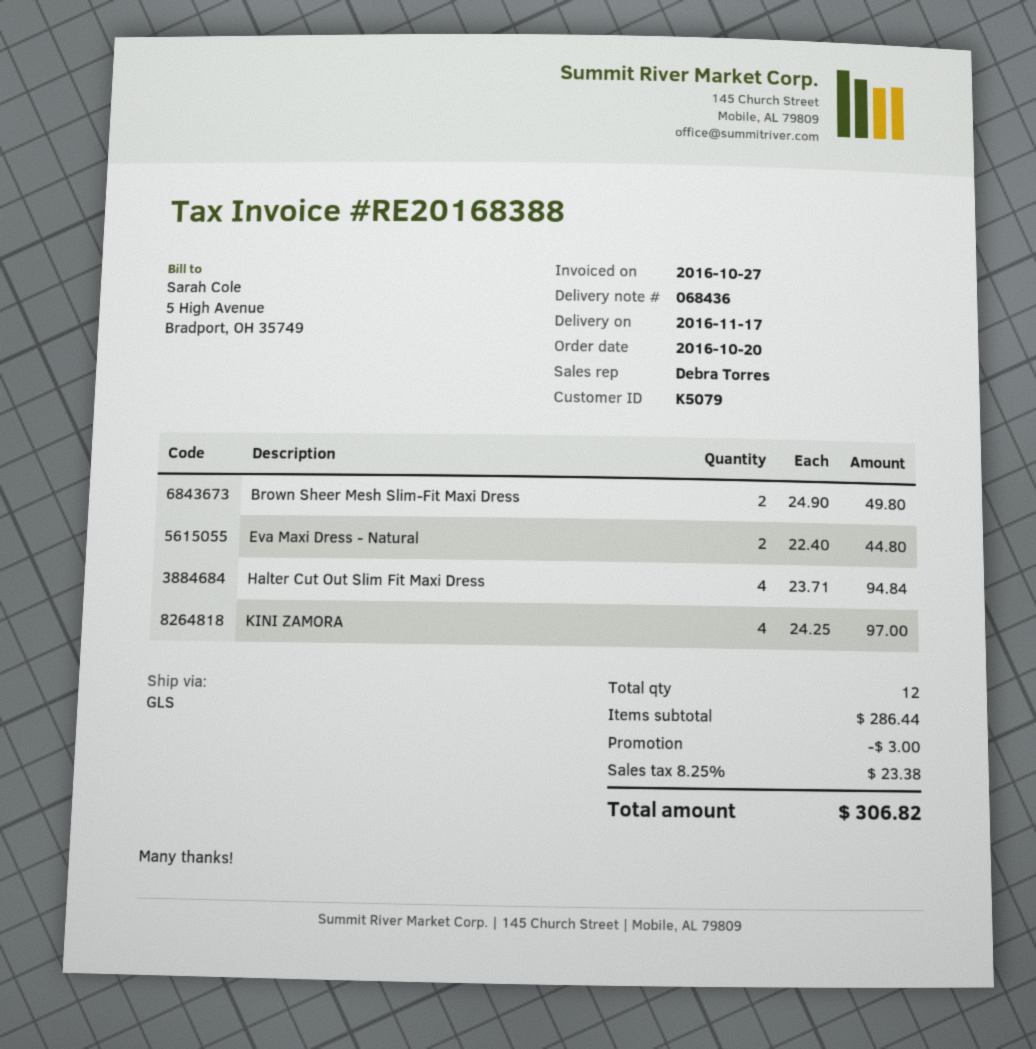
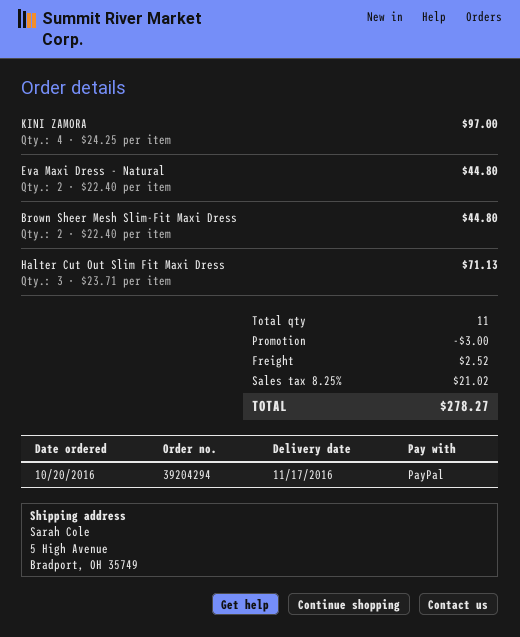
Brown Sheer Mesh Slim-Fit Maxi Dress: 2 x 24.90 = 49.80 -> 2 x 22.40 = 44.80
Halter Cut Out Slim Fit Maxi Dress: 4 x 23.71 = 94.84 -> 3 x 23.71 = 71.13
total quantity: 12 -> 11
shipping: none -> 2.52
tax: 8.25% = 23.38 -> 8.25% = 21.02
total: 306.82 -> 278.27

